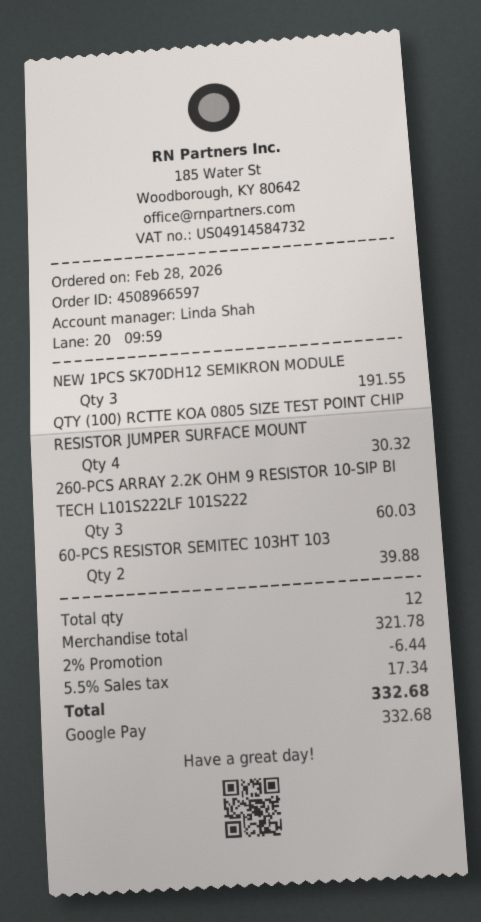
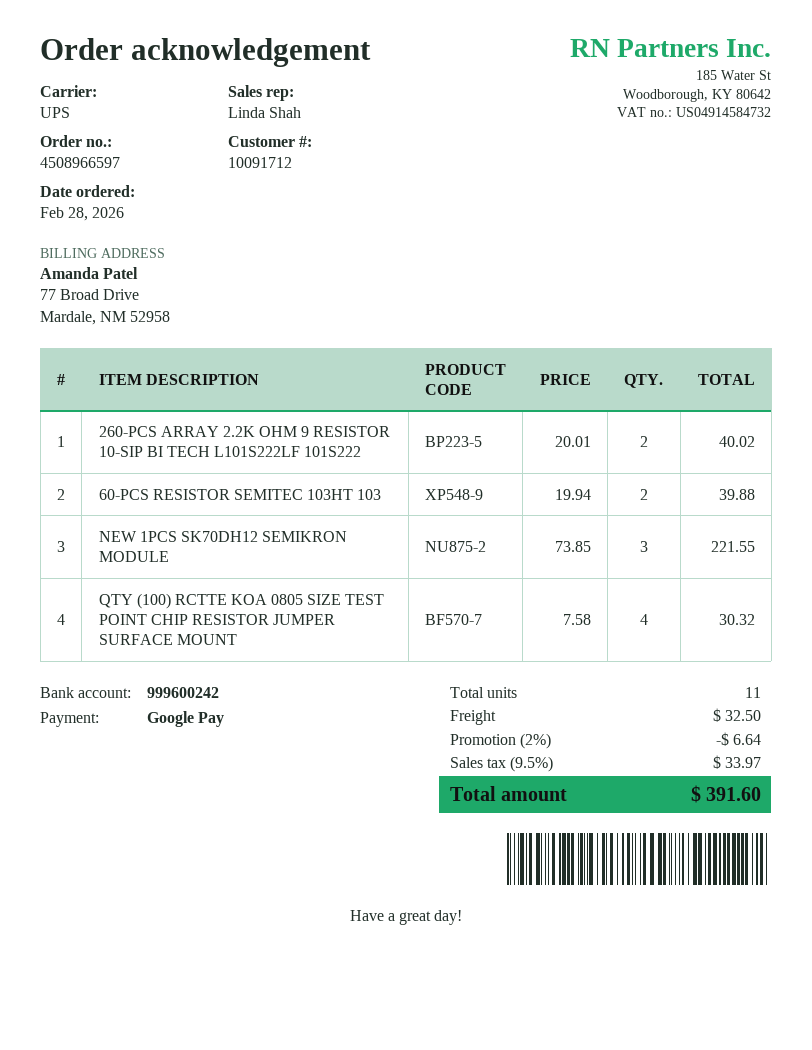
NEW 1PCS SK70DH12 SEMIKRON MODULE: 3 for 191.55 -> 3 for 221.55
260-PCS ARRAY 2.2K OHM 9 RESISTOR 10-SIP BI TECH L101S222LF 101S222: 3 for 60.03 -> 2 for 40.02
total quantity: 12 -> 11
discount: 2% = 6.44 -> 2% = 6.64
shipping: none -> 32.50
tax: 5.5% = 17.34 -> 9.5% = 33.97
total: 332.68 -> 391.60

